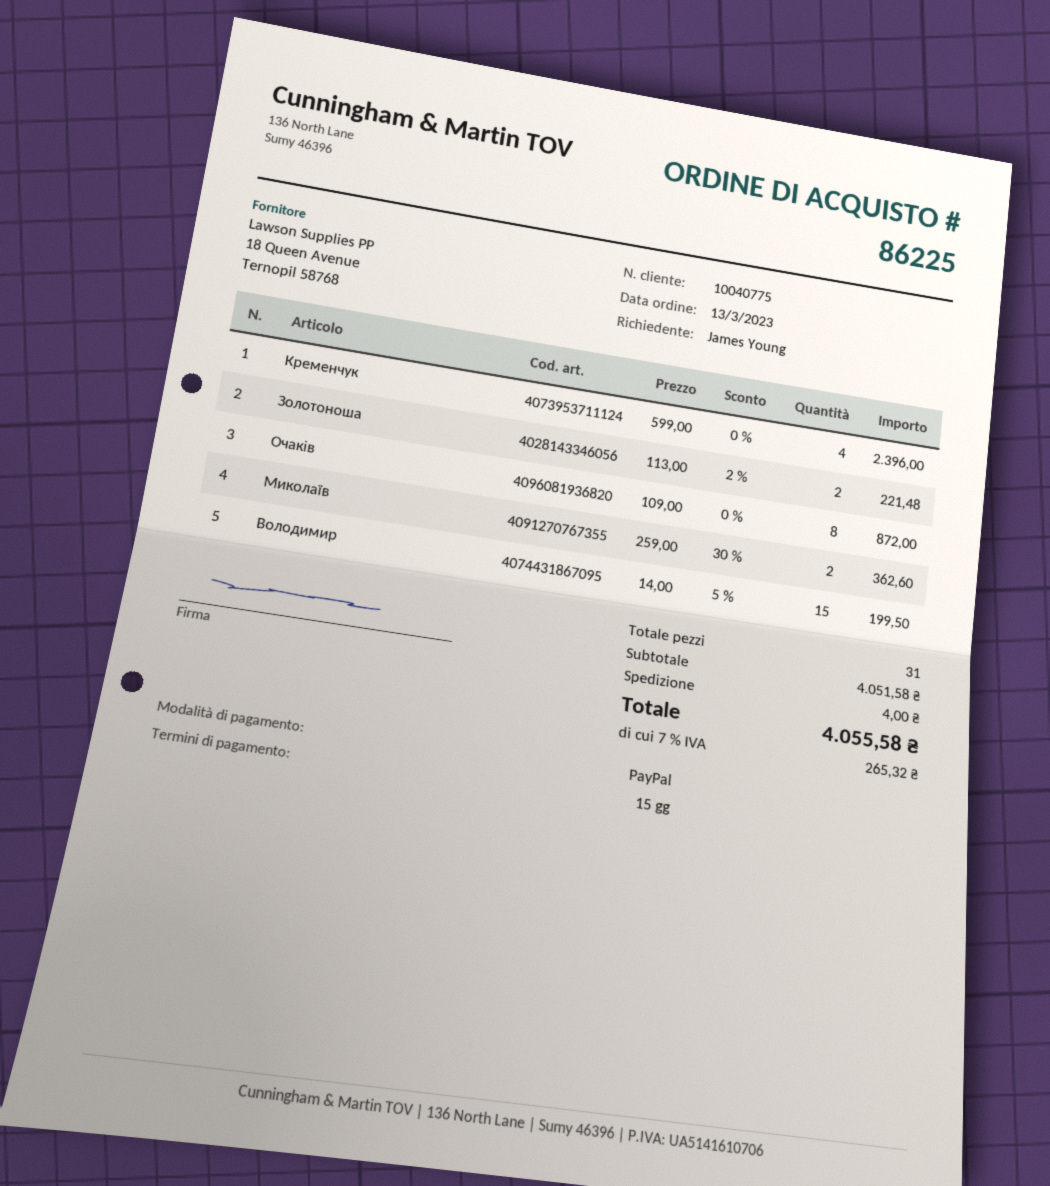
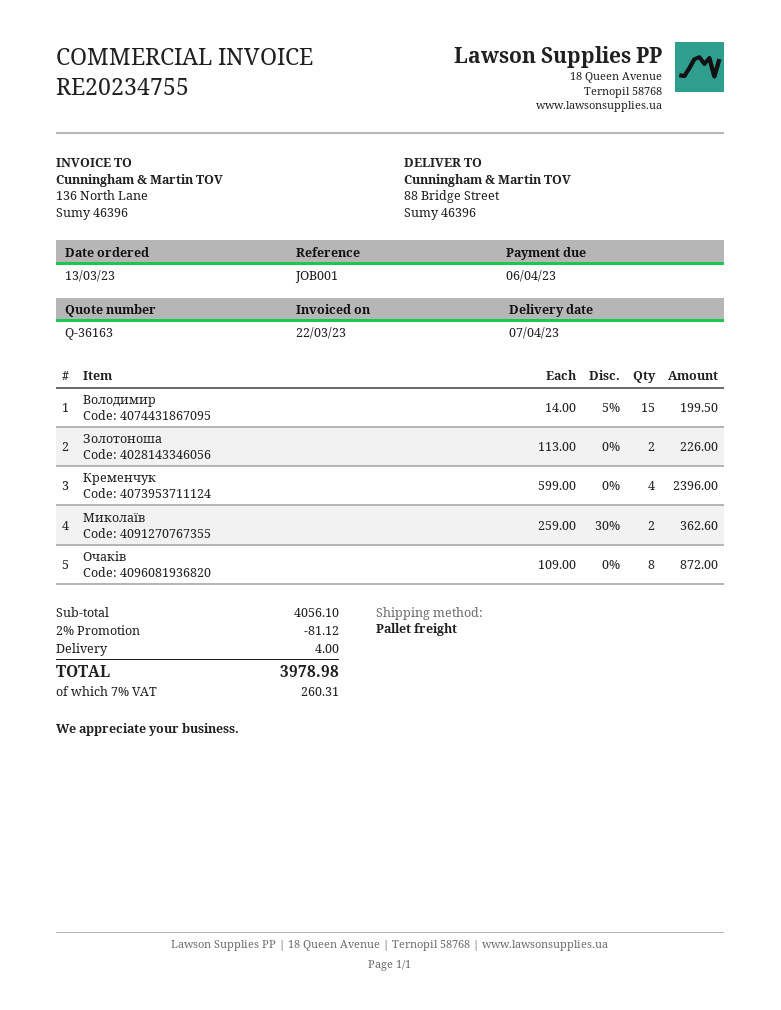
Золотоноша: 2 x 113.00 - 2% = 221.48 -> 2 x 113.00 = 226.00
subtotal: 4051.58 -> 4056.10
discount: none -> 2% = 81.12
tax: 7% = 265.32 -> 7% = 260.31
total: 4055.58 -> 3978.98

